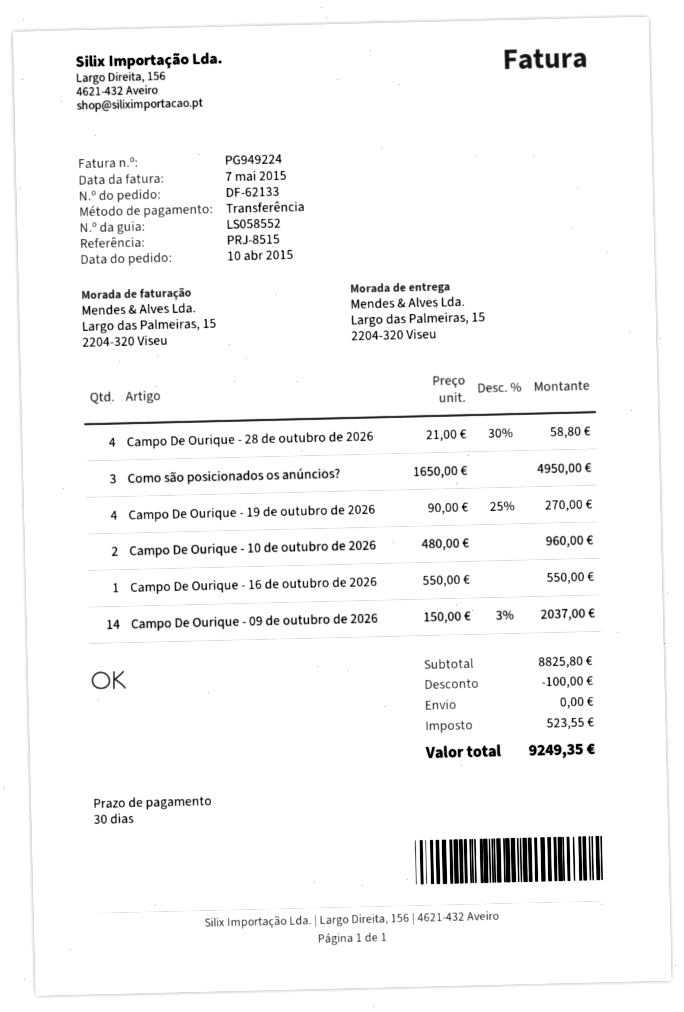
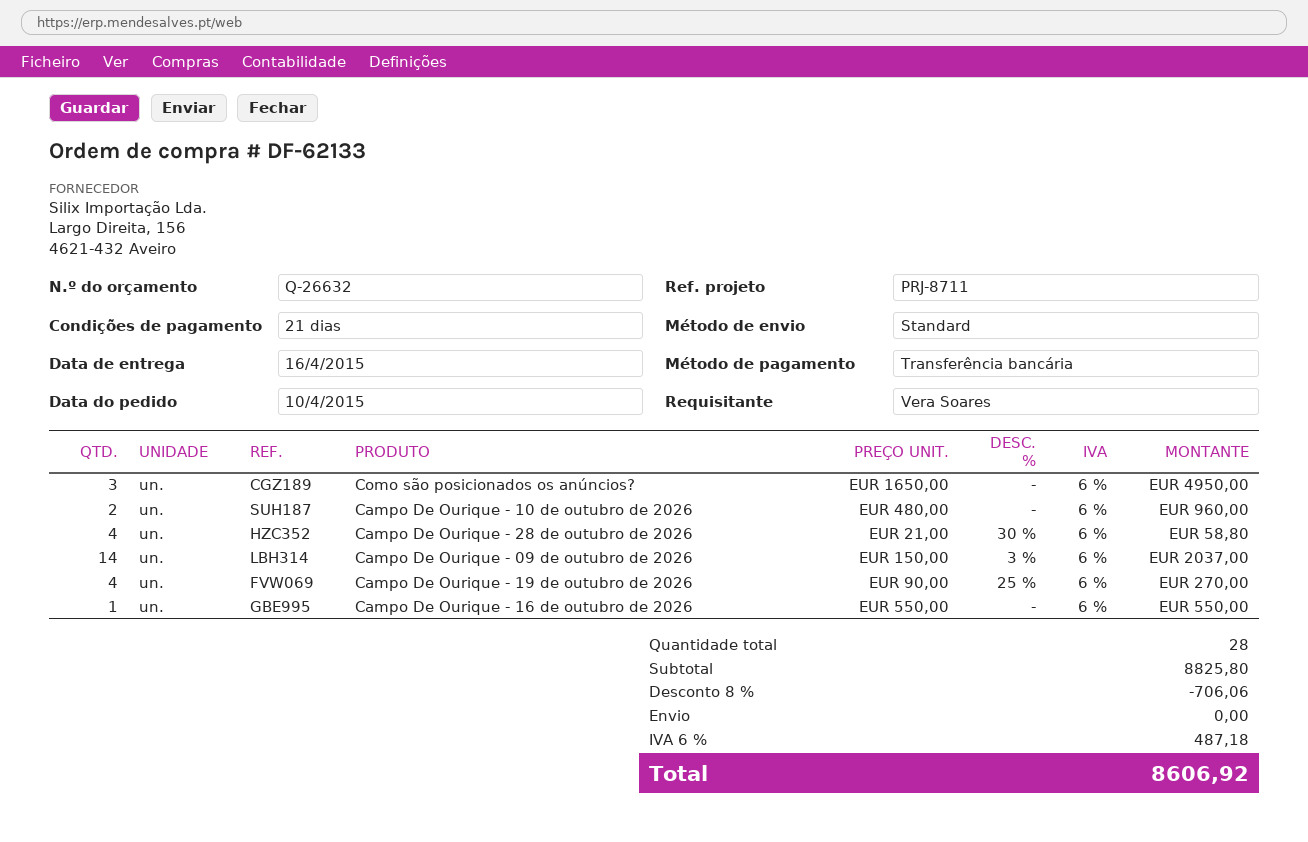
payment terms: 30 days -> 21 days
reference: PRJ-8515 -> PRJ-8711
discount: 100.00 -> 706.06
tax: 523.55 -> 487.18
total: 9249.35 -> 8606.92

